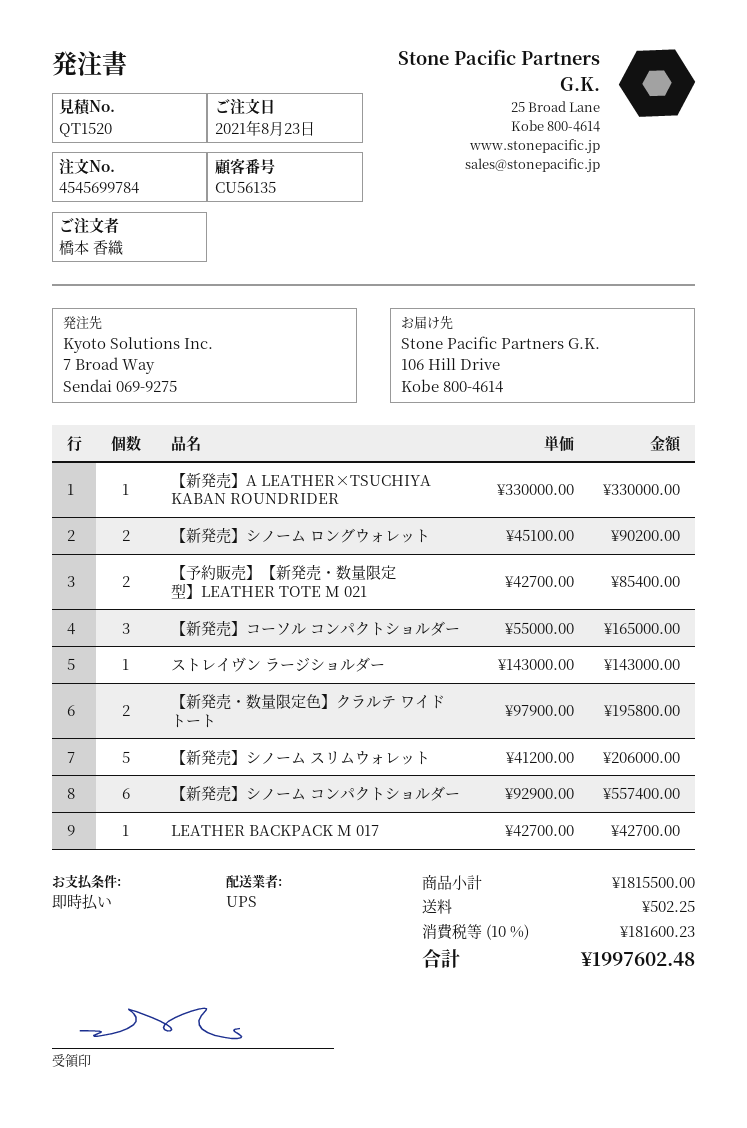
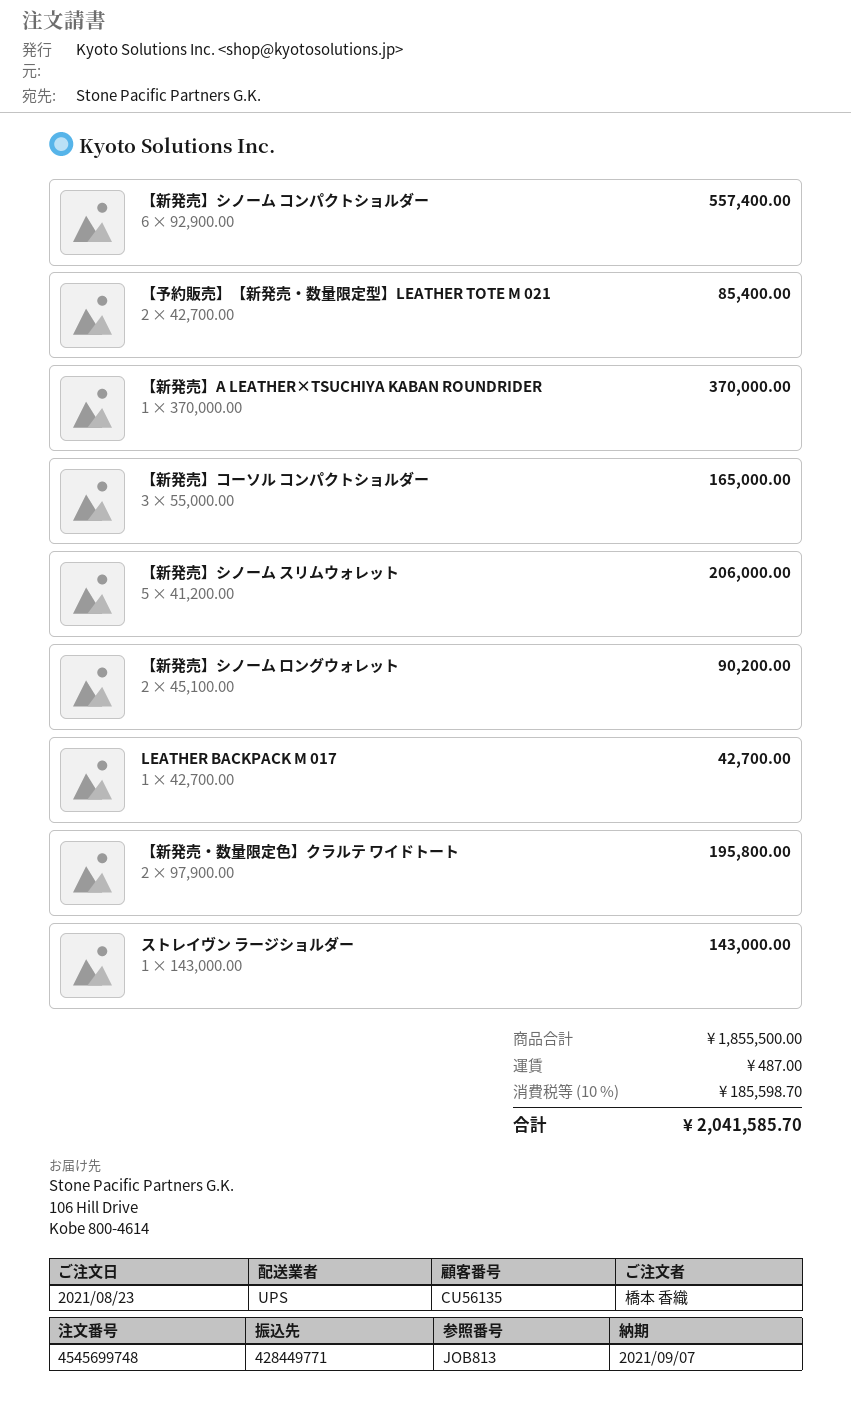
order number: 4545699784 -> 4545699748
【新発売】A LEATHER×TSUCHIYA KABAN ROUNDRIDER: 1 x 330000.00 = 330000.00 -> 1 x 370000.00 = 370000.00
subtotal: 1815500.00 -> 1855500.00
shipping: 502.25 -> 487.00
tax: 10% = 181600.23 -> 10% = 185598.70
total: 1997602.48 -> 2041585.70

